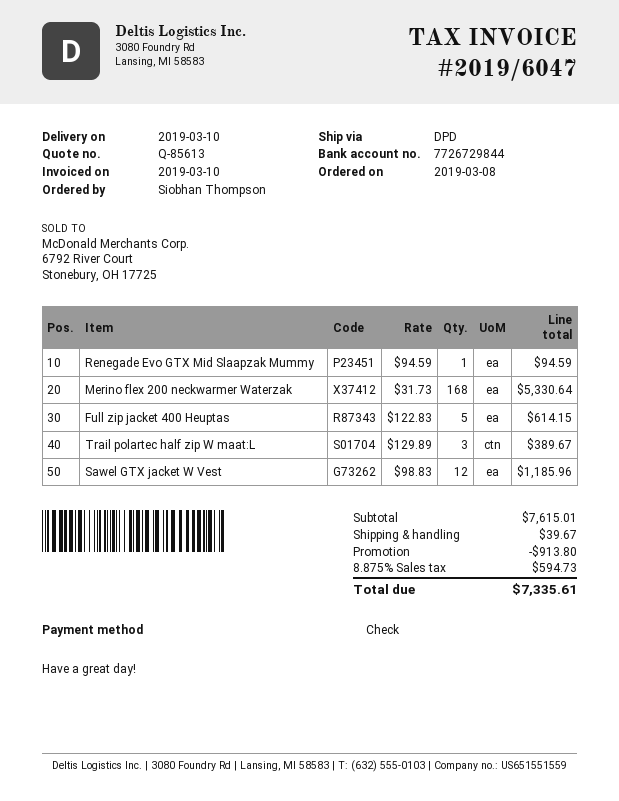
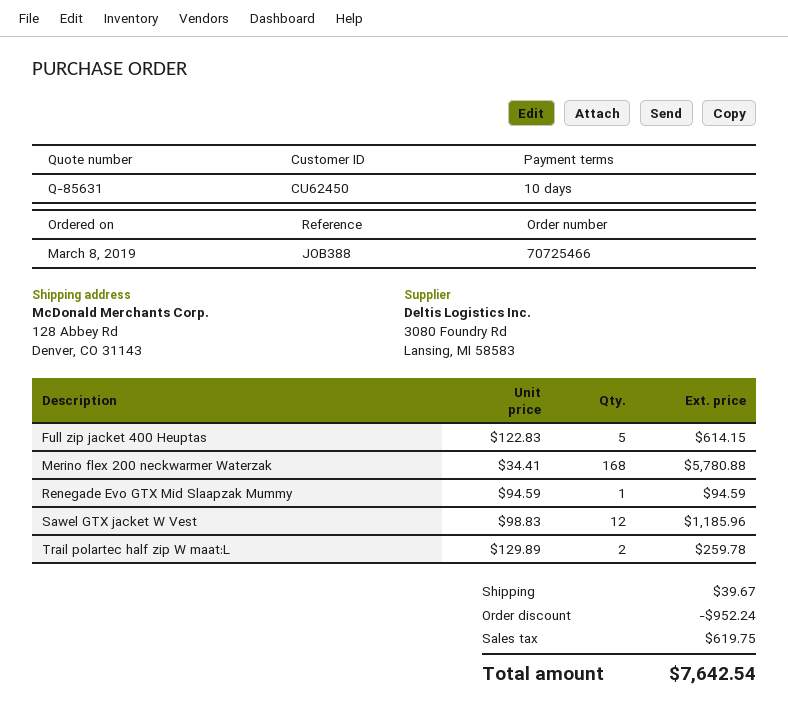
quote number: Q-85613 -> Q-85631
Merino flex 200 neckwarmer Waterzak: 168 x 31.73 = 5330.64 -> 168 x 34.41 = 5780.88
Trail polartec half zip W maat:L: 3 x 129.89 = 389.67 -> 2 x 129.89 = 259.78
discount: 913.80 -> 952.24
tax: 594.73 -> 619.75
total: 7335.61 -> 7642.54

